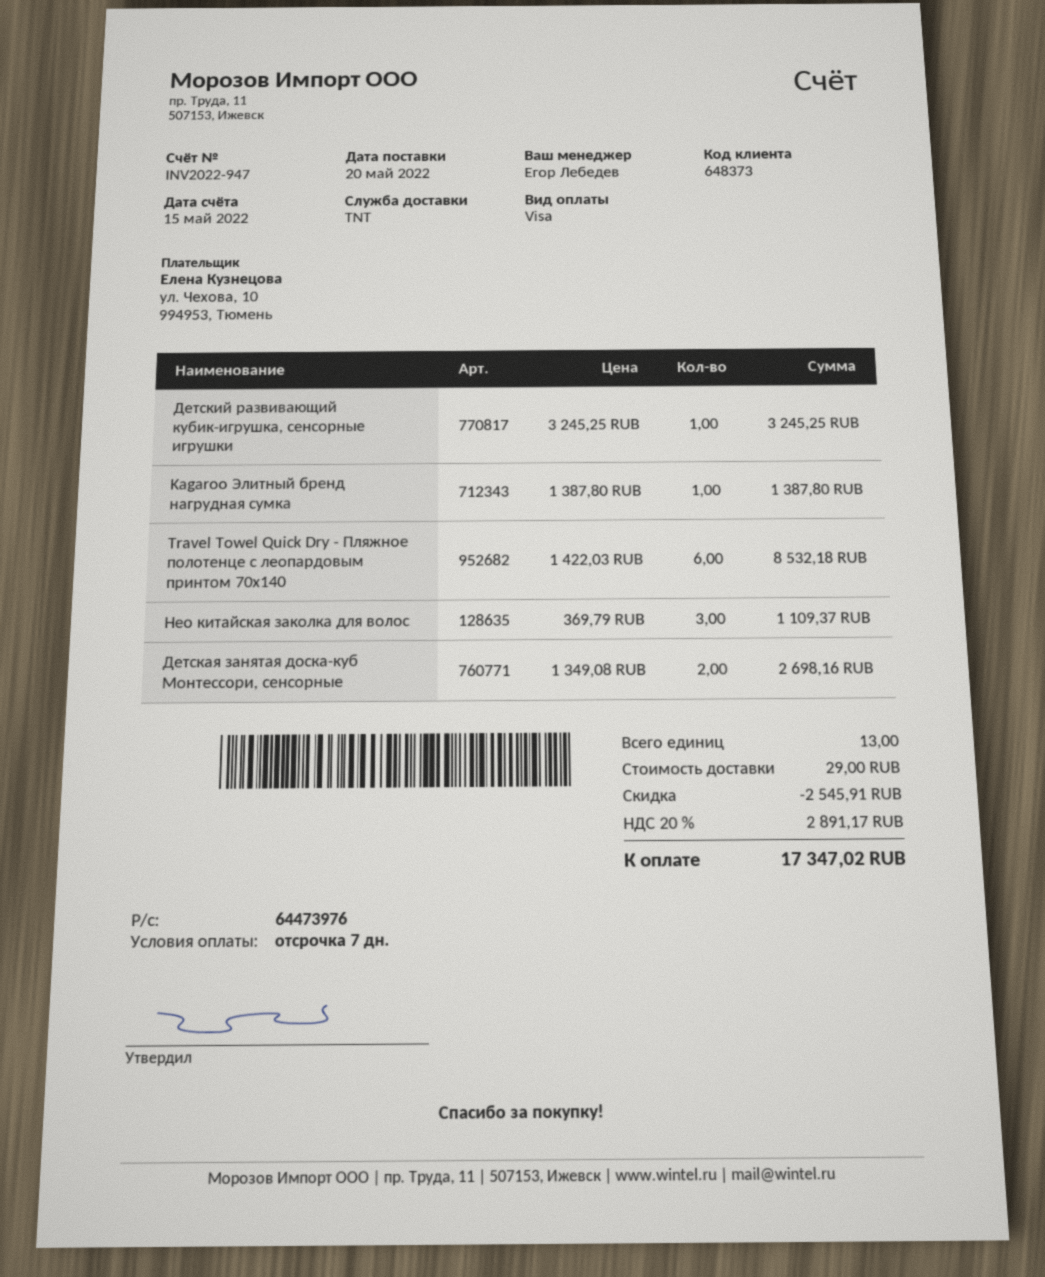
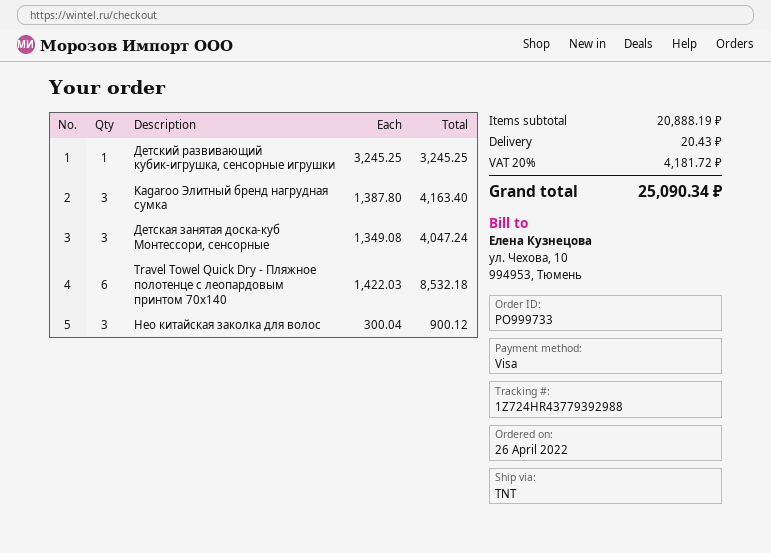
Kagaroo Элитный бренд нагрудная сумка: 1 x 1387.80 = 1387.80 -> 3 x 1387.80 = 4163.40
Нео китайская заколка для волос: 3 x 369.79 = 1109.37 -> 3 x 300.04 = 900.12
Детская занятая доска-куб Монтессори, сенсорные: 2 x 1349.08 = 2698.16 -> 3 x 1349.08 = 4047.24
discount: 2545.91 -> none
shipping: 29.00 -> 20.43
tax: 20% = 2891.17 -> 20% = 4181.72
total: 17347.02 -> 25090.34

